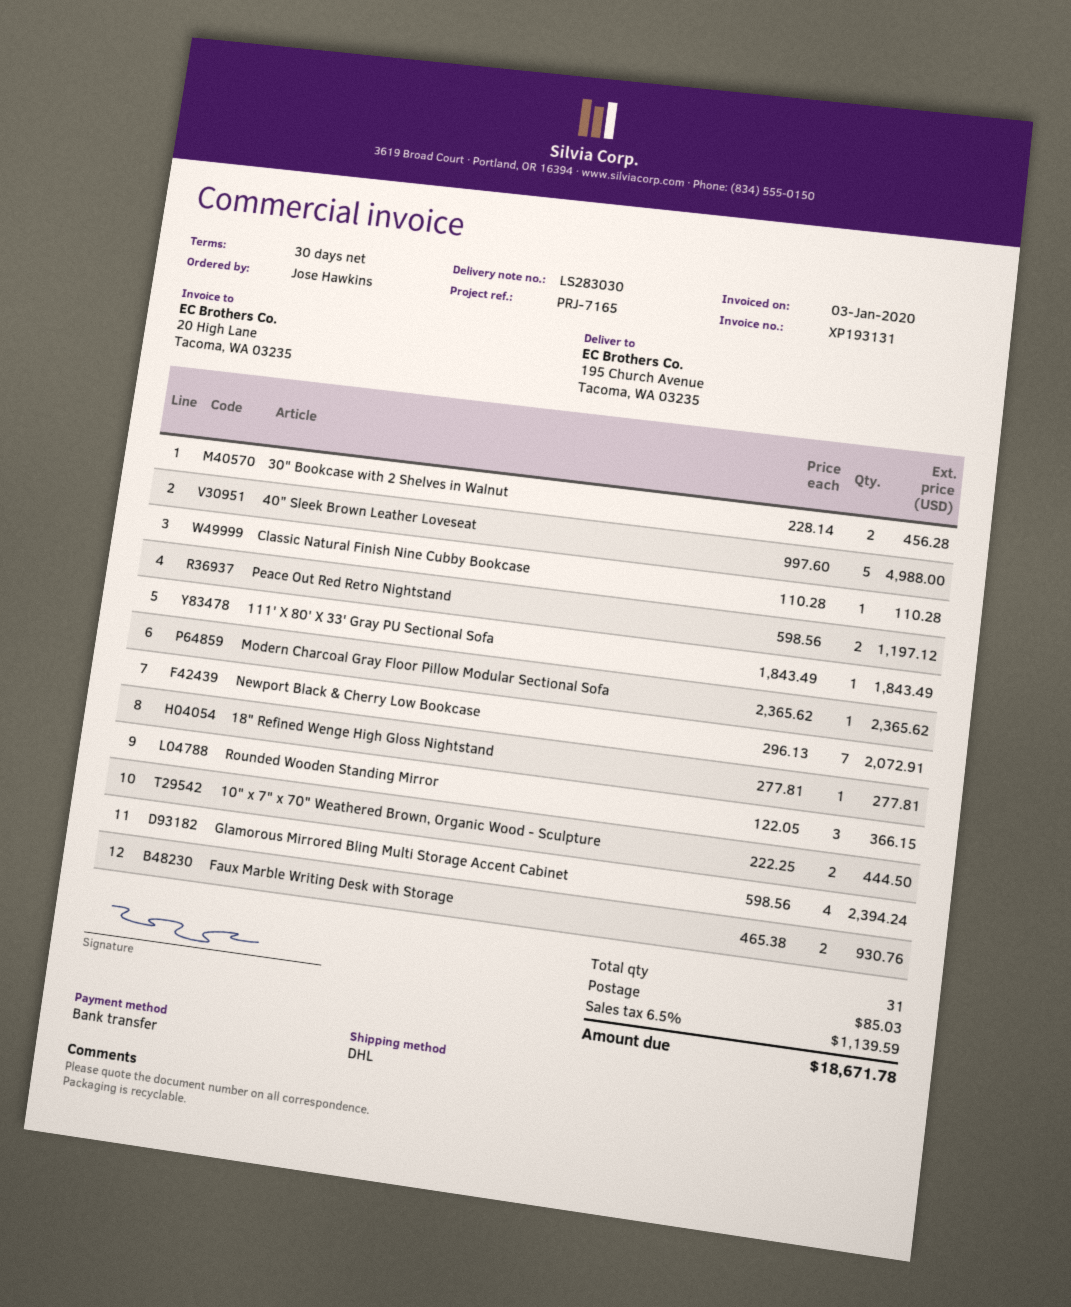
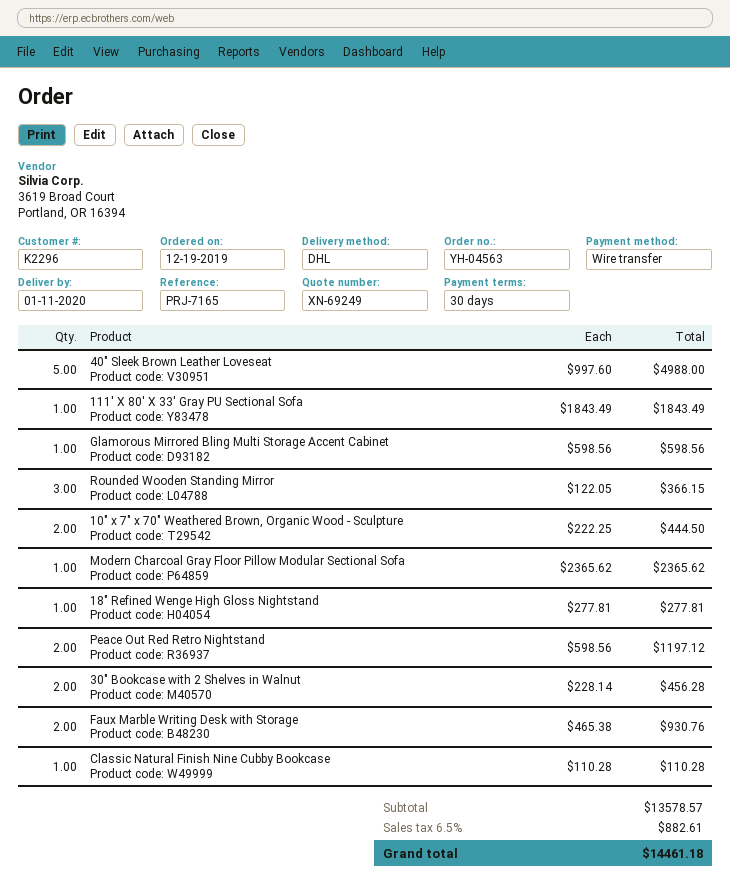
Newport Black & Cherry Low Bookcase: 7 x 296.13 = 2072.91 -> none
Glamorous Mirrored Bling Multi Storage Accent Cabinet: 4 x 598.56 = 2394.24 -> 1 x 598.56 = 598.56
shipping: 85.03 -> none
tax: 6.5% = 1139.59 -> 6.5% = 882.61
total: 18671.78 -> 14461.18

